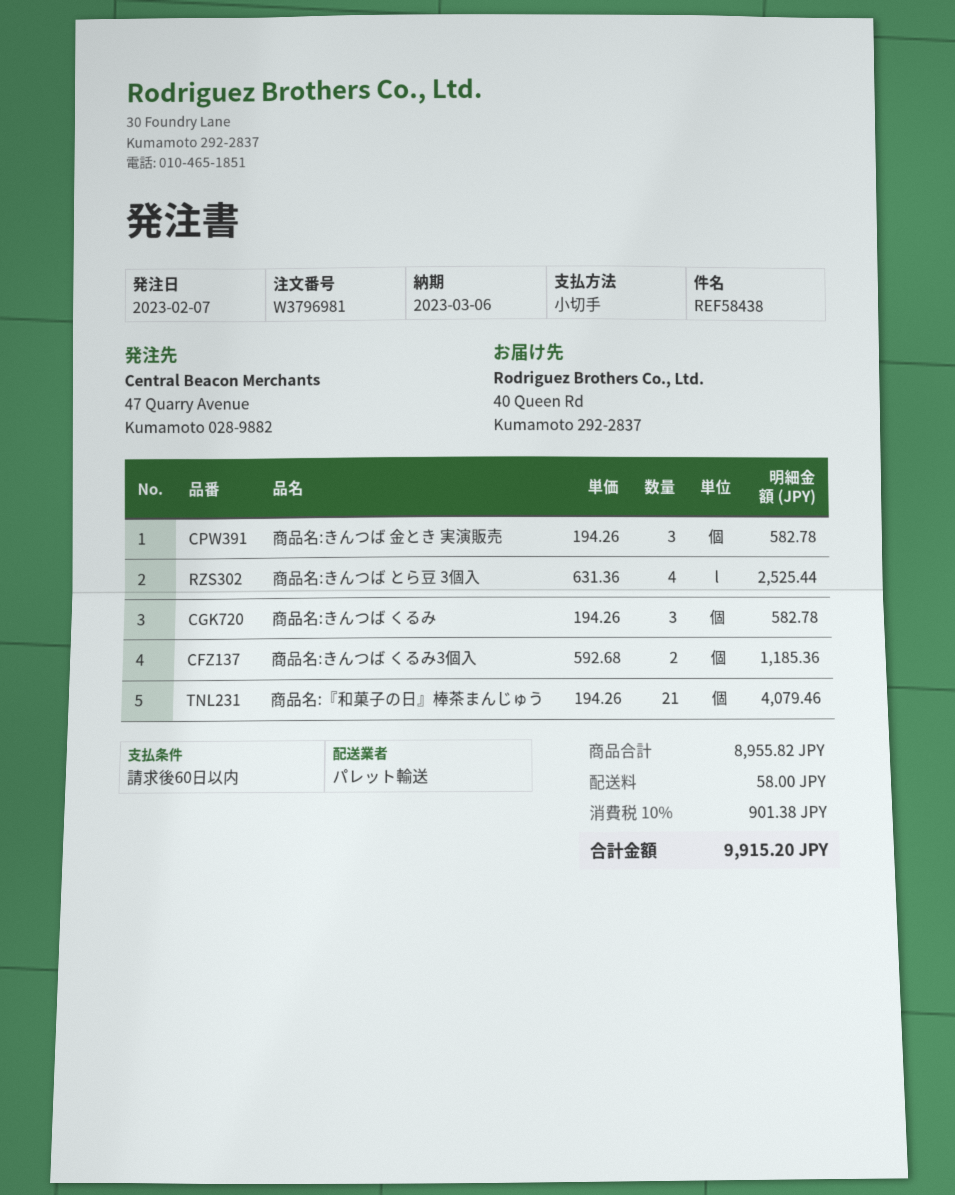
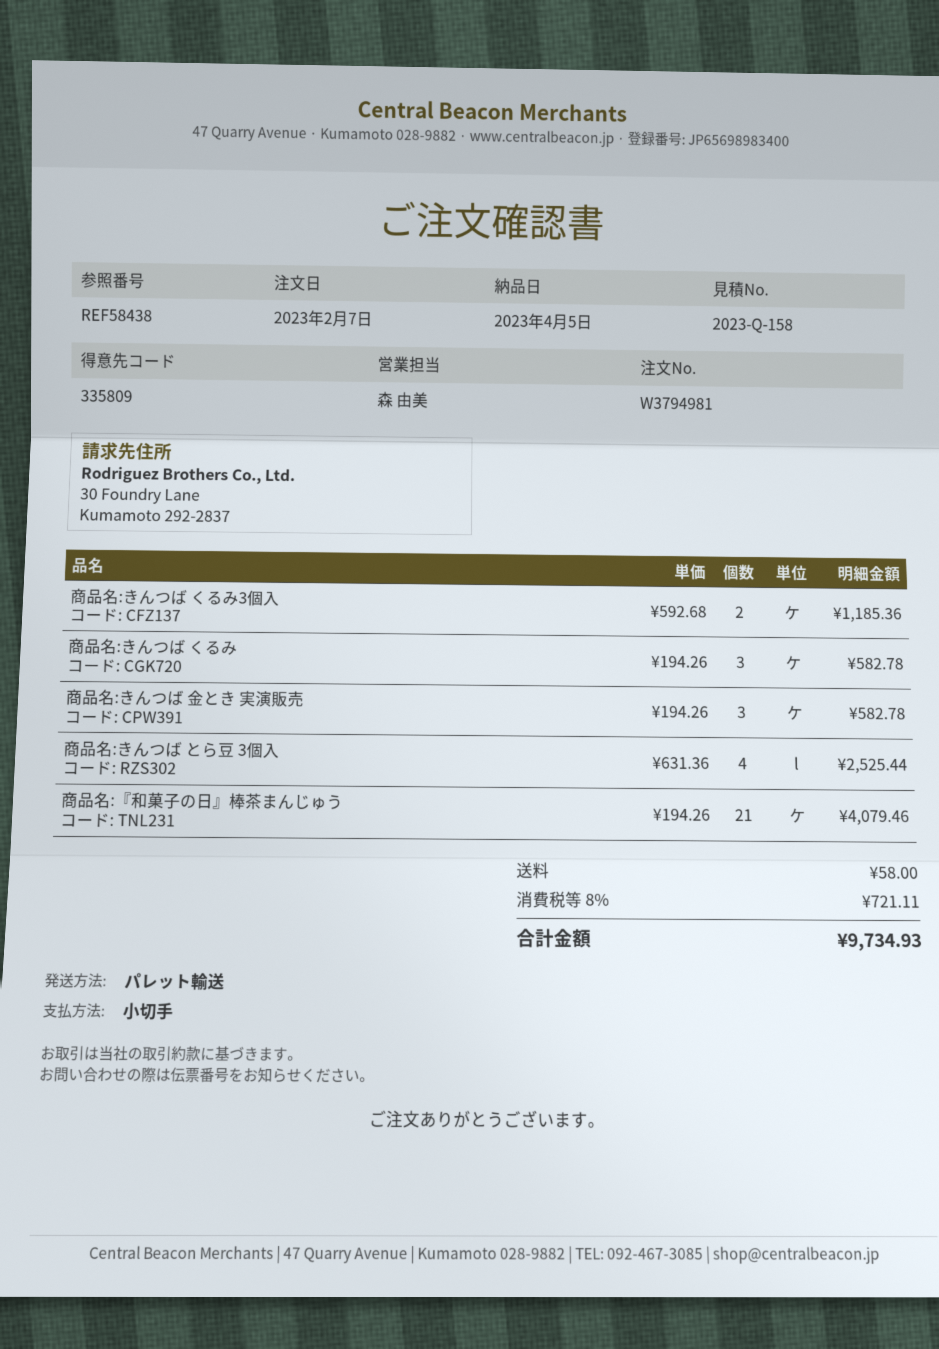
order number: W3796981 -> W3794981
delivery date: 2023-03-06 -> 2023-04-05
tax: 10% = 901.38 -> 8% = 721.11
total: 9915.20 -> 9734.93

